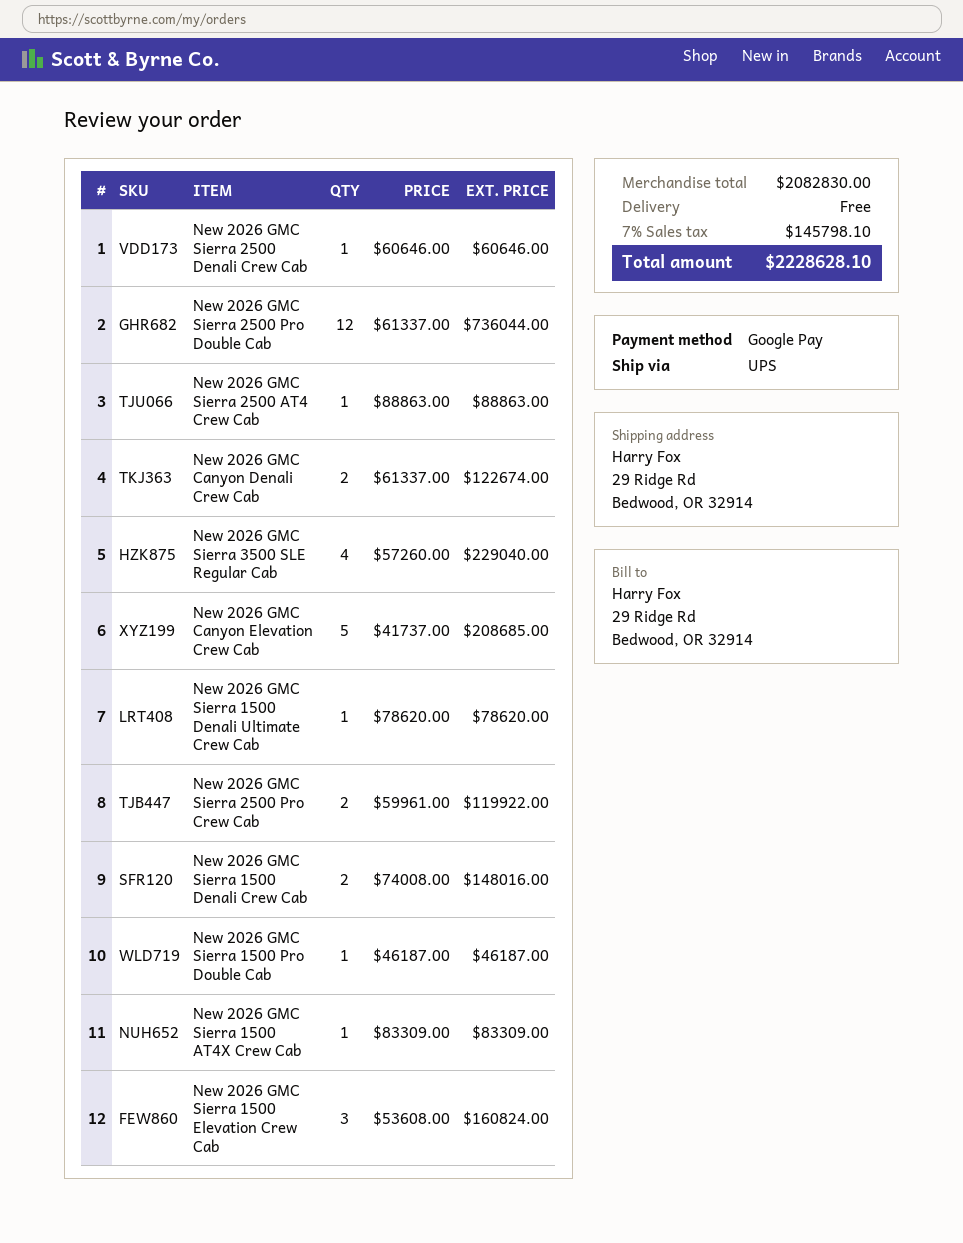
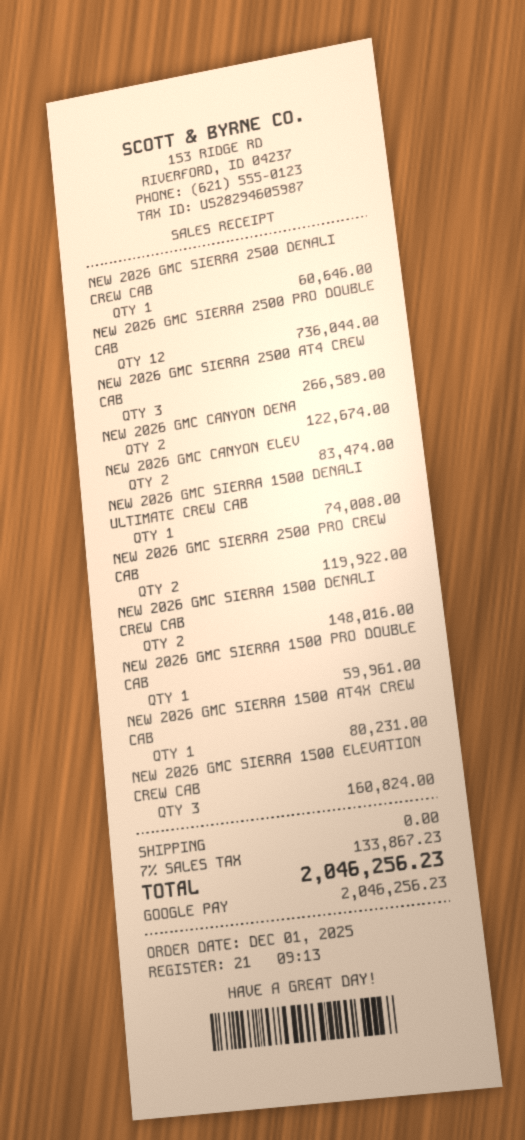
New 2026 GMC Sierra 2500 AT4 Crew Cab: 1 for 88863.00 -> 3 for 266589.00
New 2026 GMC Sierra 3500 SLE Regular Cab: 4 for 229040.00 -> none
New 2026 GMC Canyon Elevation Crew Cab: 5 for 208685.00 -> 2 for 83474.00
New 2026 GMC Sierra 1500 Denali Ultimate Crew Cab: 1 for 78620.00 -> 1 for 74008.00
New 2026 GMC Sierra 1500 Pro Double Cab: 1 for 46187.00 -> 1 for 59961.00
New 2026 GMC Sierra 1500 AT4X Crew Cab: 1 for 83309.00 -> 1 for 80231.00
tax: 7% = 145798.10 -> 7% = 133867.23
total: 2228628.10 -> 2046256.23

